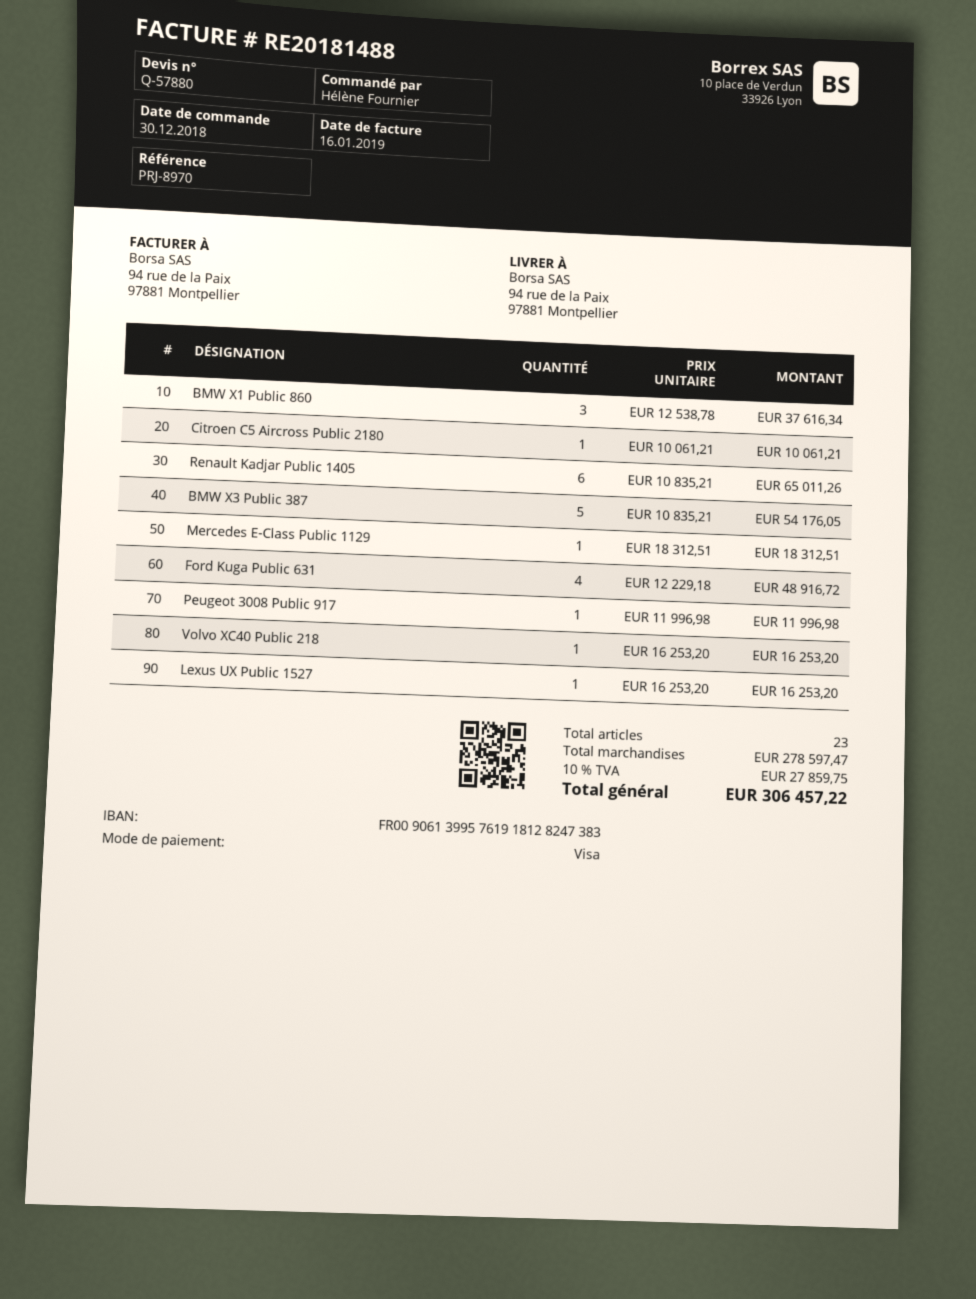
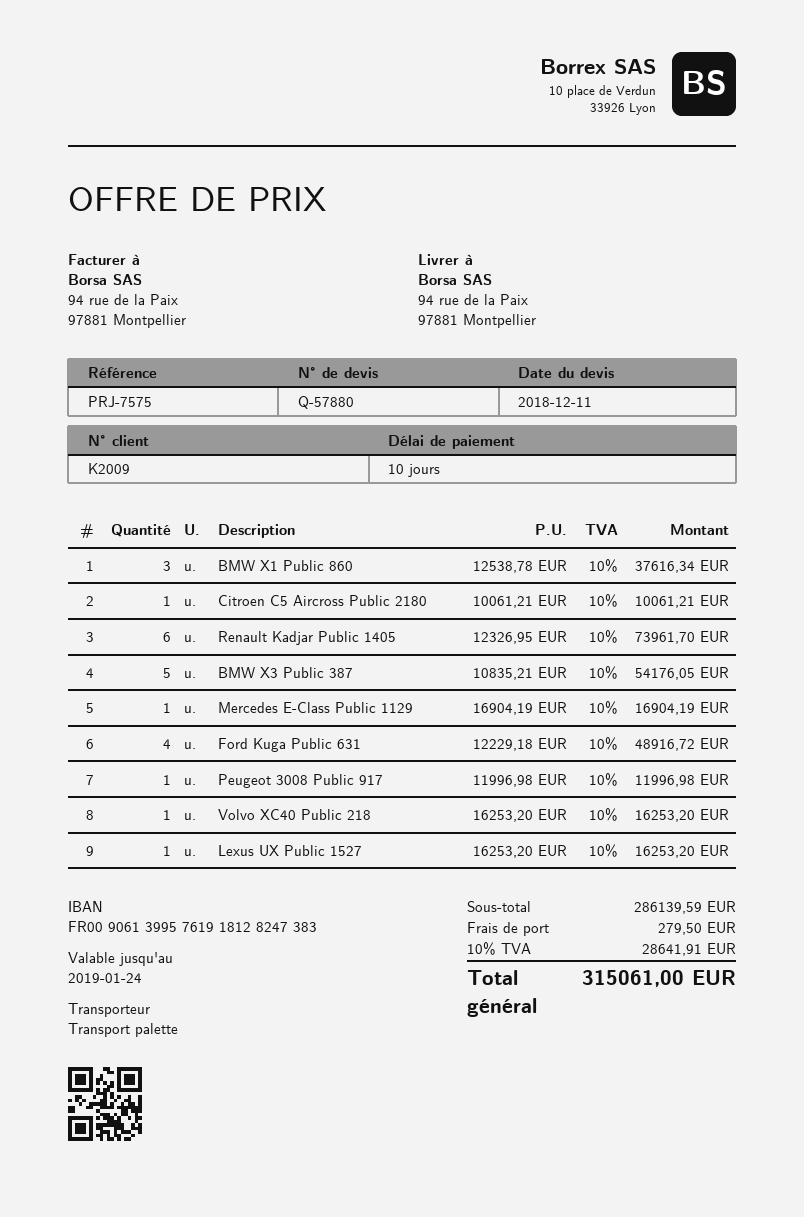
reference: PRJ-8970 -> PRJ-7575
Renault Kadjar Public 1405: 6 x 10835.21 = 65011.26 -> 6 x 12326.95 = 73961.70
Mercedes E-Class Public 1129: 1 x 18312.51 = 18312.51 -> 1 x 16904.19 = 16904.19
subtotal: 278597.47 -> 286139.59
shipping: none -> 279.50
tax: 10% = 27859.75 -> 10% = 28641.91
total: 306457.22 -> 315061.00

